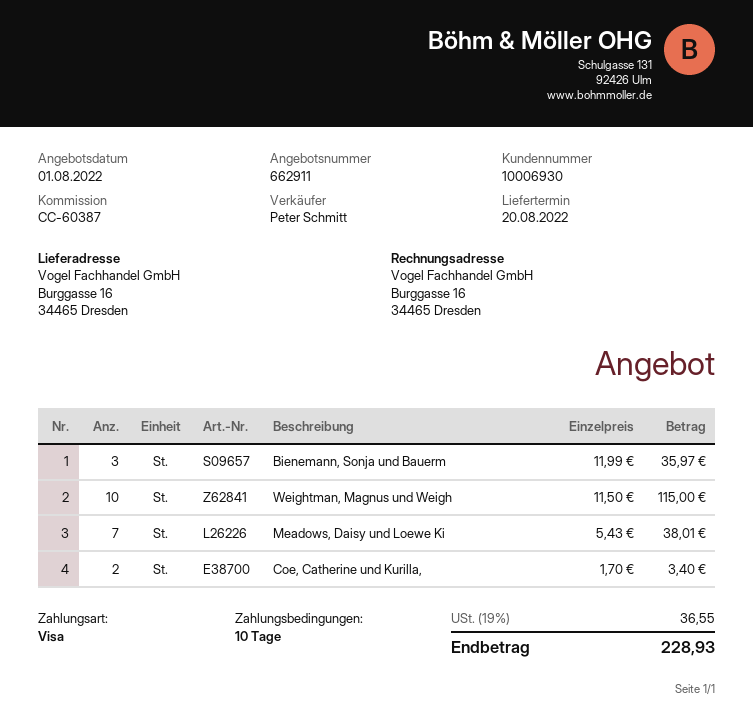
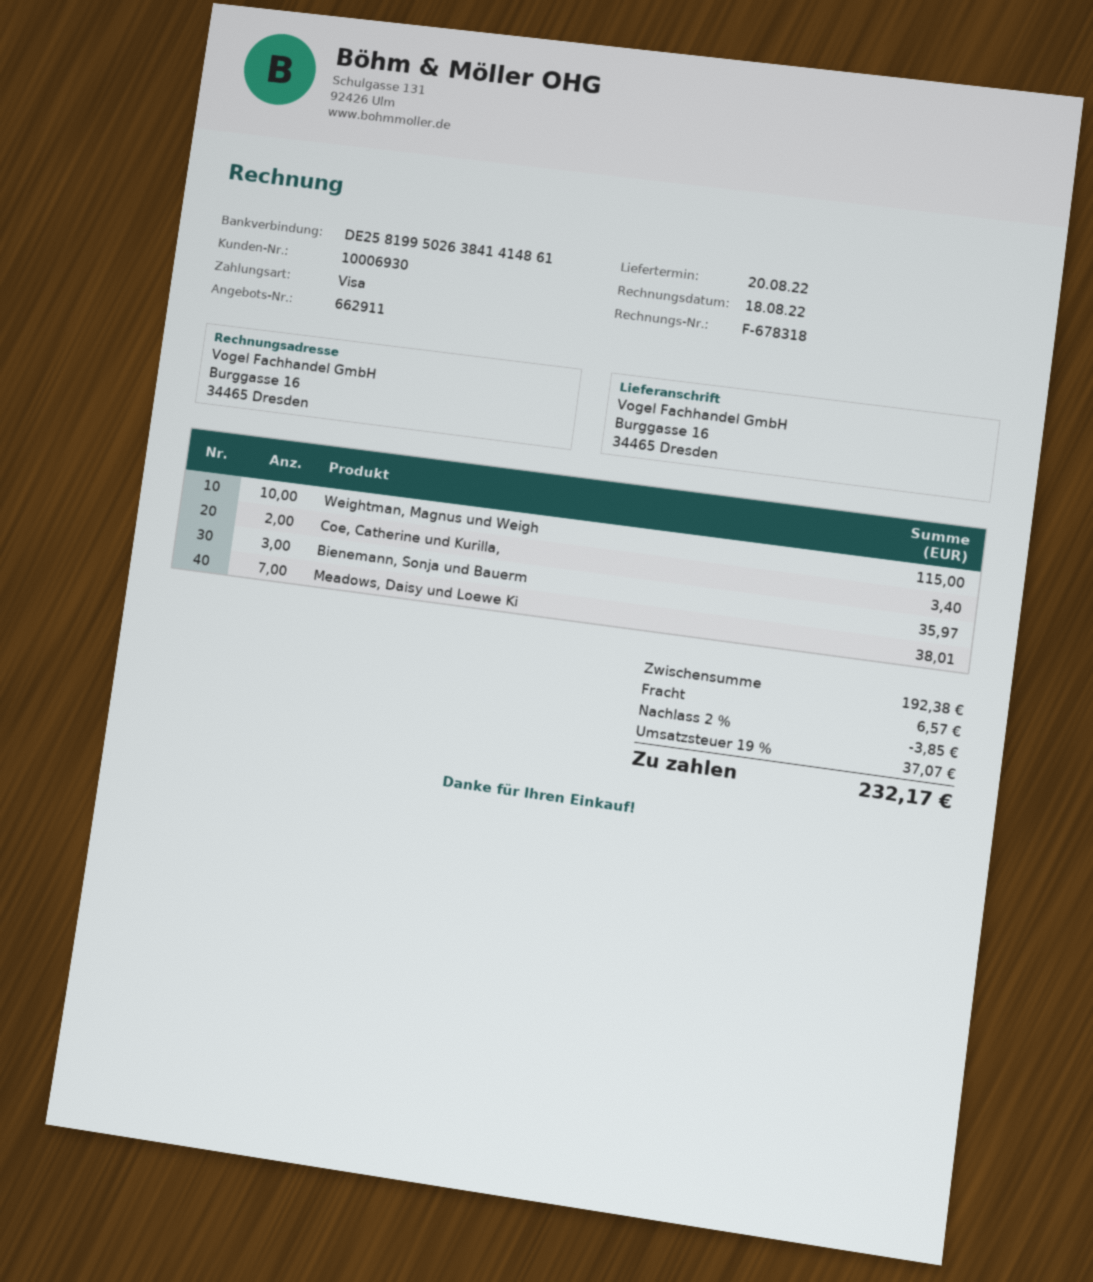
discount: none -> 2% = 3.85
shipping: none -> 6.57
tax: 19% = 36.55 -> 19% = 37.07
total: 228.93 -> 232.17

